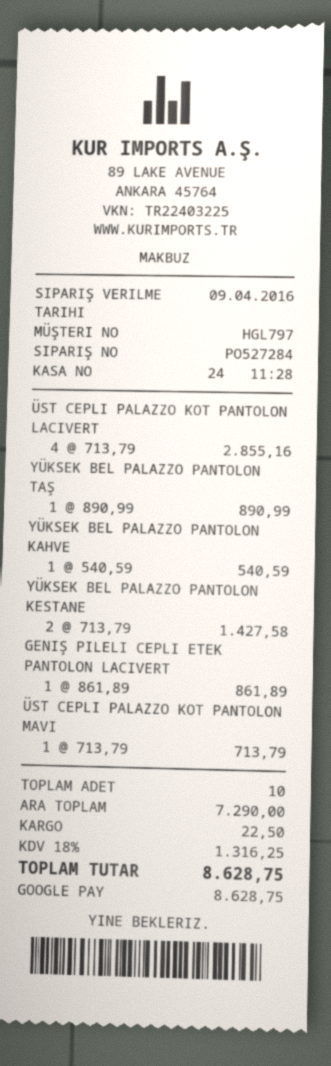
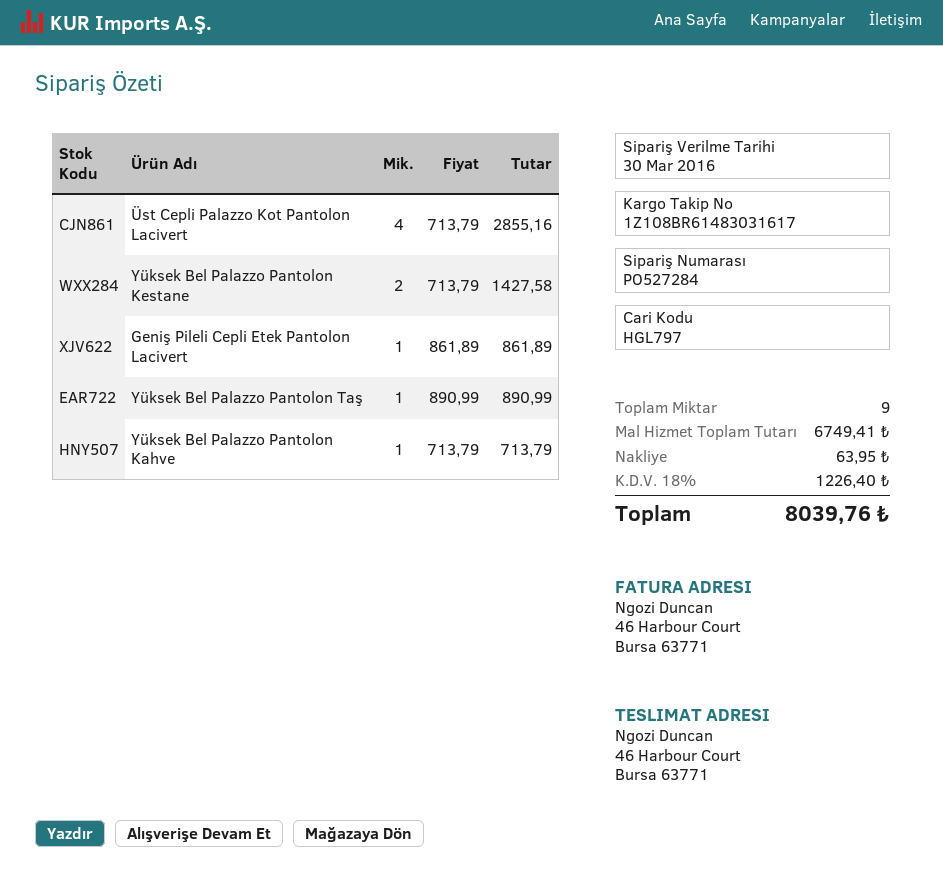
order date: 2016-04-09 -> 2016-03-30
YÜKSEK BEL PALAZZO PANTOLON KAHVE: 1 x 540.59 = 540.59 -> 1 x 713.79 = 713.79
ÜST CEPLI PALAZZO KOT PANTOLON MAVI: 1 x 713.79 = 713.79 -> none
total quantity: 10 -> 9
subtotal: 7290.00 -> 6749.41
shipping: 22.50 -> 63.95
tax: 18% = 1316.25 -> 18% = 1226.40
total: 8628.75 -> 8039.76

